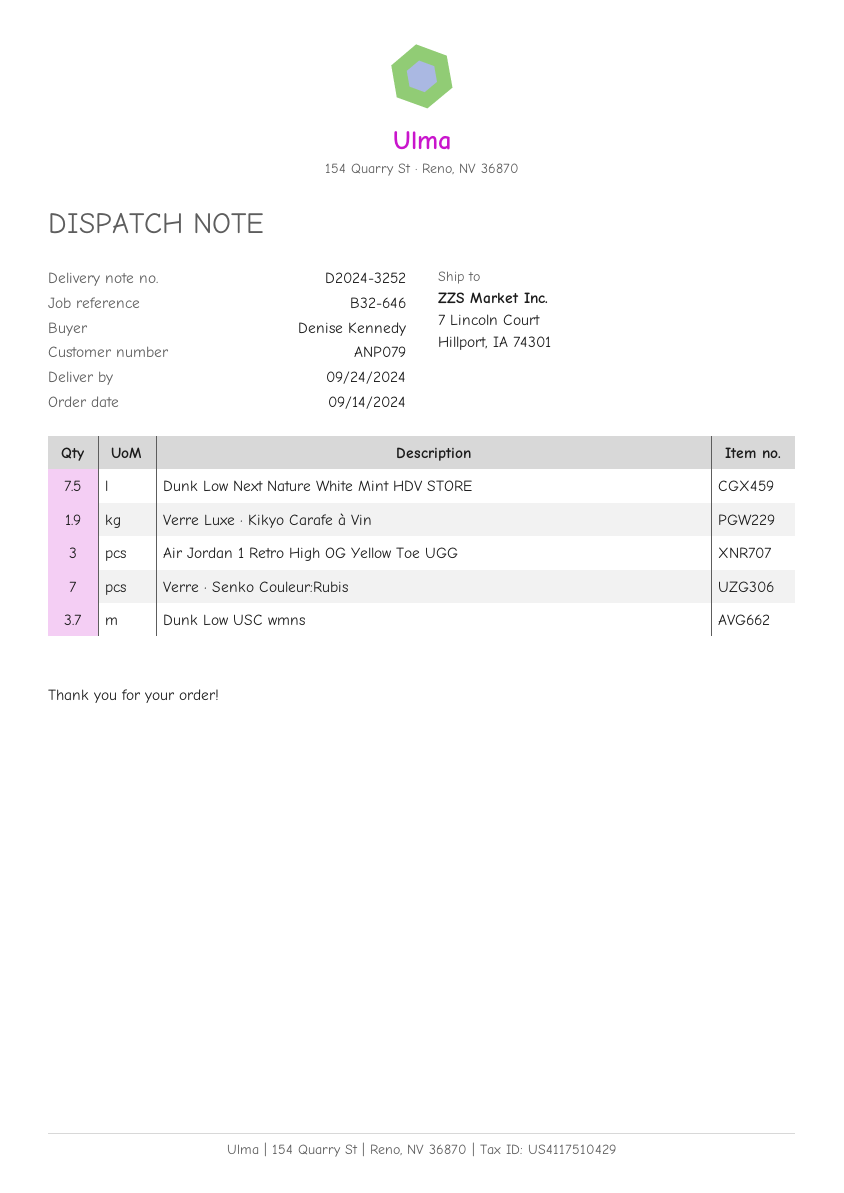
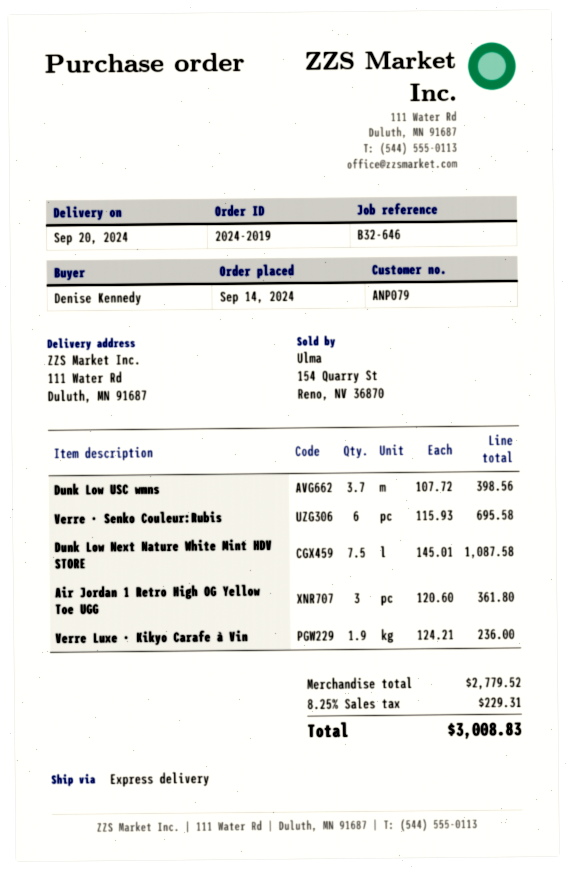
delivery date: 2024-09-24 -> 2024-09-20
ship to: 7 Lincoln Court, Hillport, IA 74301 -> 111 Water Rd, Duluth, MN 91687
Verre · Senko Couleur:Rubis: 7 -> 6

